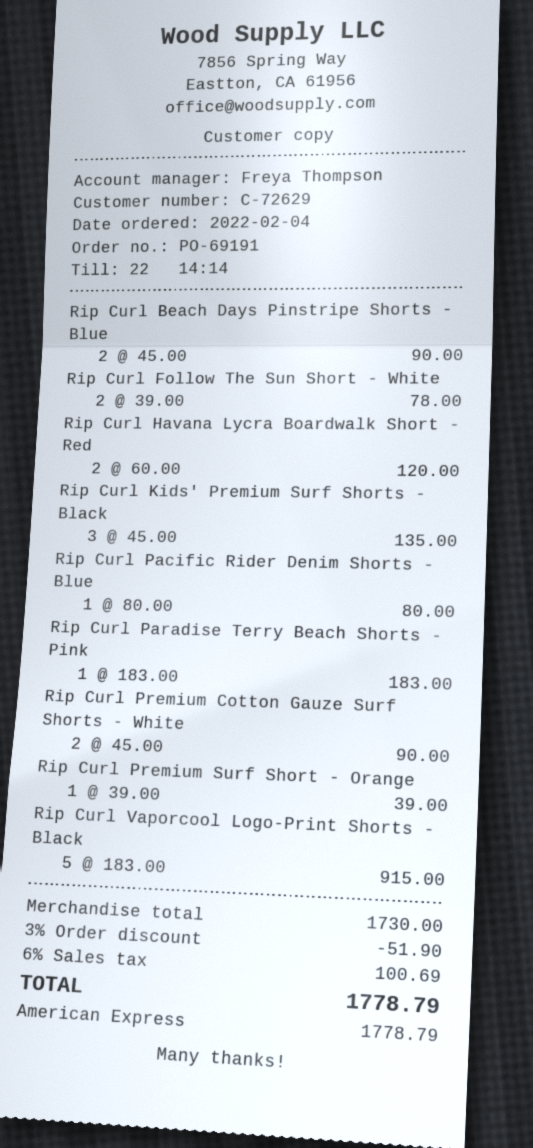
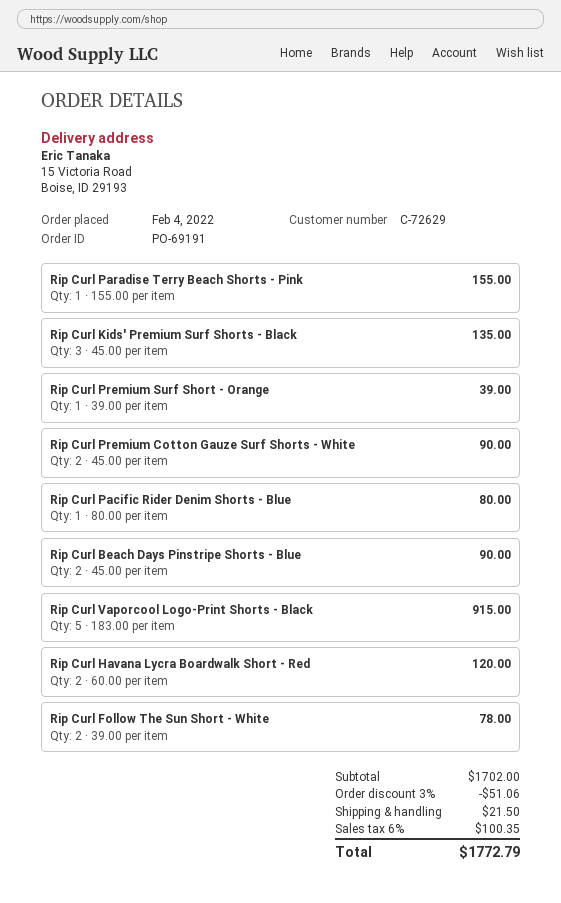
Rip Curl Paradise Terry Beach Shorts - Pink: 1 x 183.00 = 183.00 -> 1 x 155.00 = 155.00
subtotal: 1730.00 -> 1702.00
discount: 3% = 51.90 -> 3% = 51.06
shipping: none -> 21.50
tax: 6% = 100.69 -> 6% = 100.35
total: 1778.79 -> 1772.79

